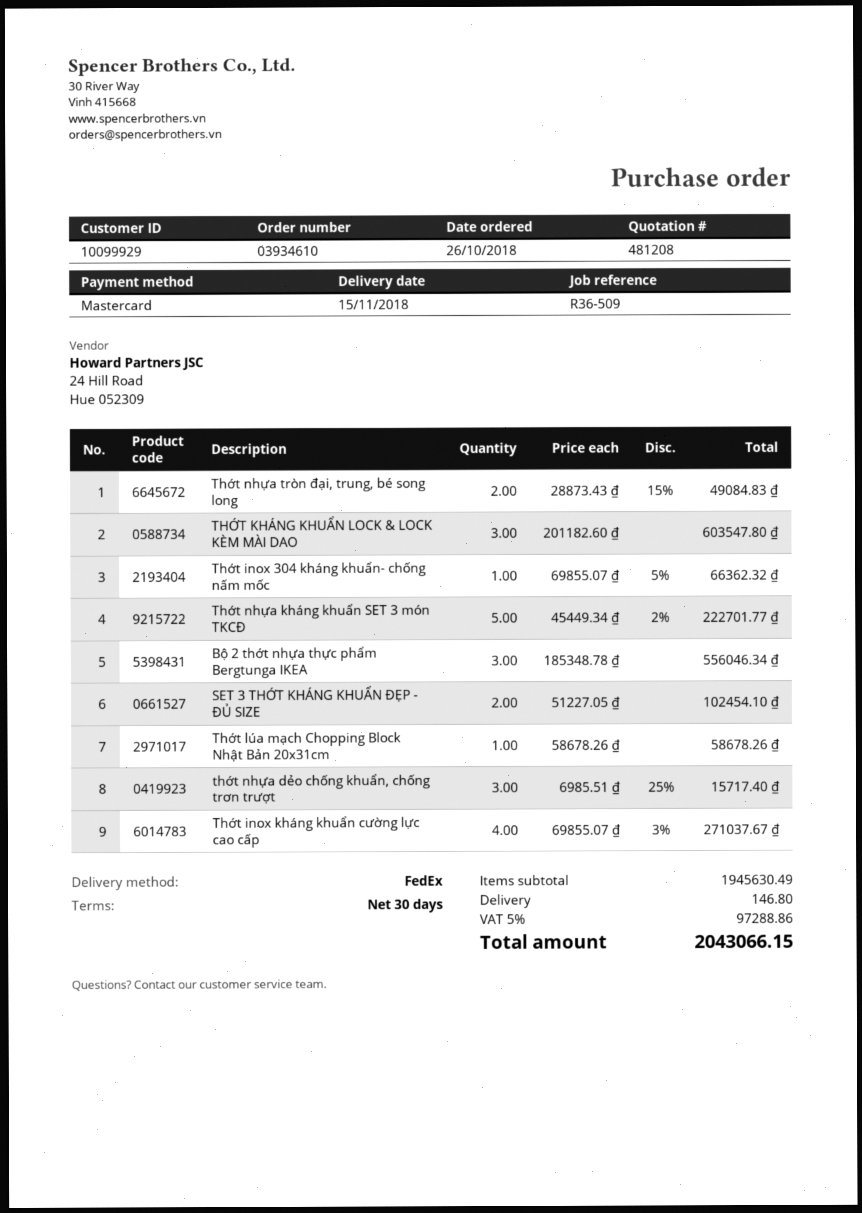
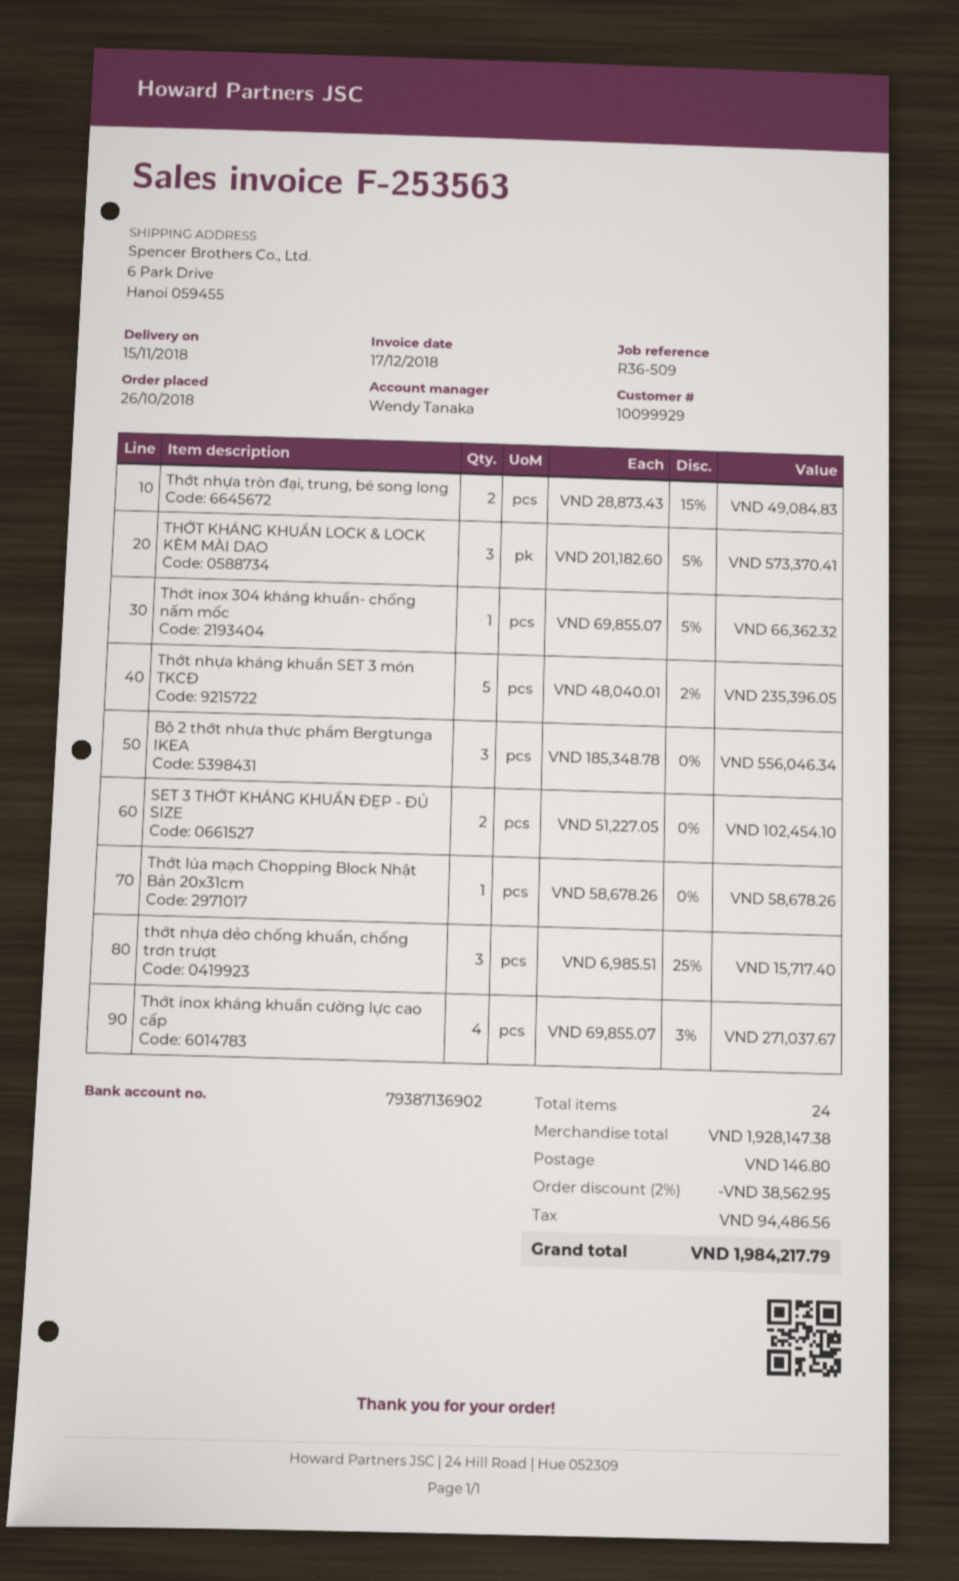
THỚT KHÁNG KHUẨN LOCK & LOCK KÈM MÀI DAO: 3 x 201182.60 = 603547.80 -> 3 x 201182.60 - 5% = 573370.41
Thớt nhựa kháng khuẩn SET 3 món TKCĐ: 5 x 45449.34 - 2% = 222701.77 -> 5 x 48040.01 - 2% = 235396.05
subtotal: 1945630.49 -> 1928147.38
discount: none -> 2% = 38562.95
tax: 97288.86 -> 94486.56
total: 2043066.15 -> 1984217.79

